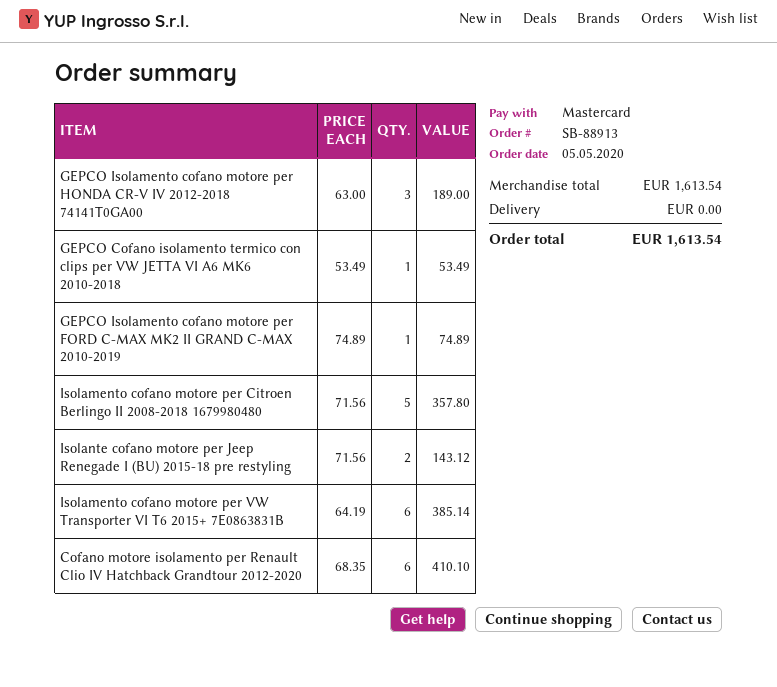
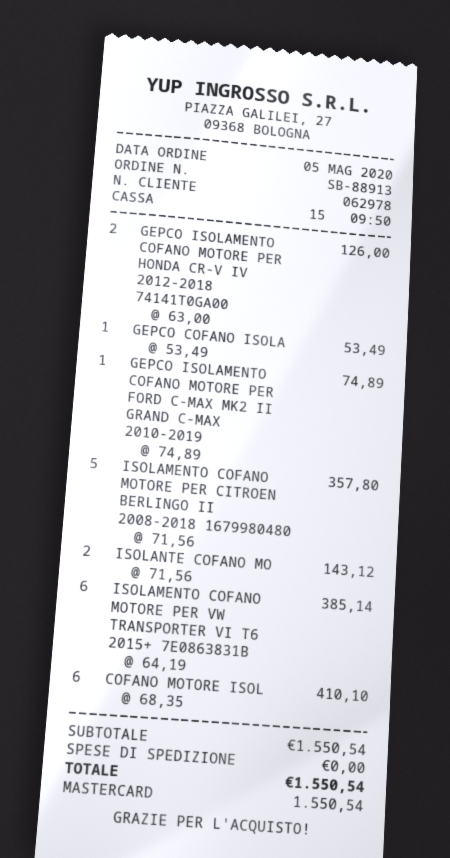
GEPCO Isolamento cofano motore per HONDA CR-V IV 2012-2018 74141T0GA00: 3 x 63.00 = 189.00 -> 2 x 63.00 = 126.00
subtotal: 1613.54 -> 1550.54
total: 1613.54 -> 1550.54

